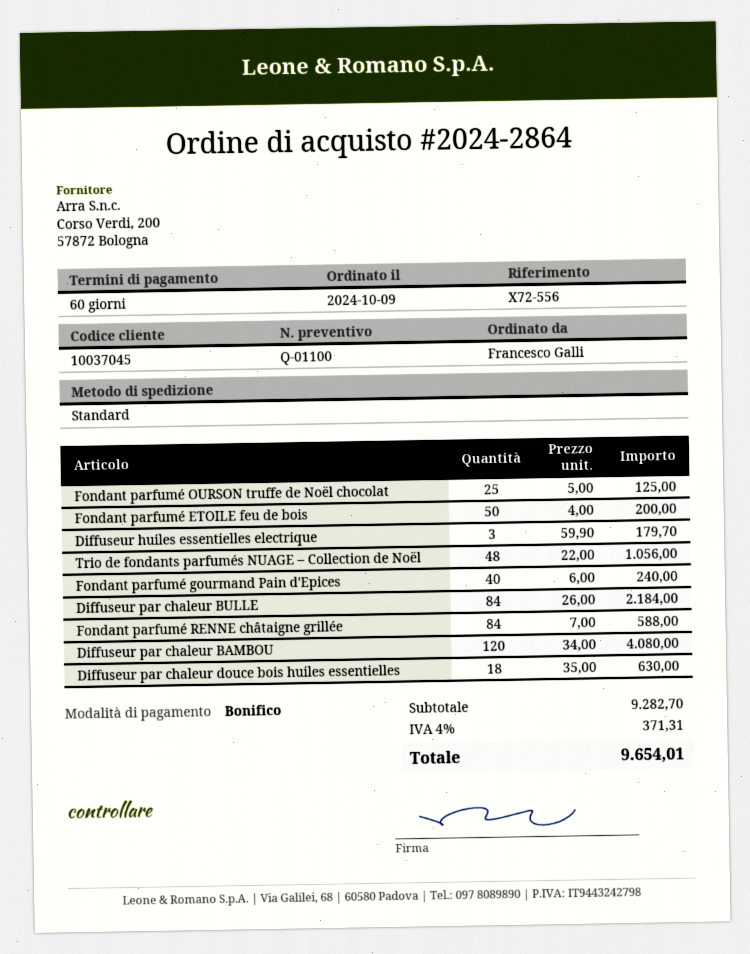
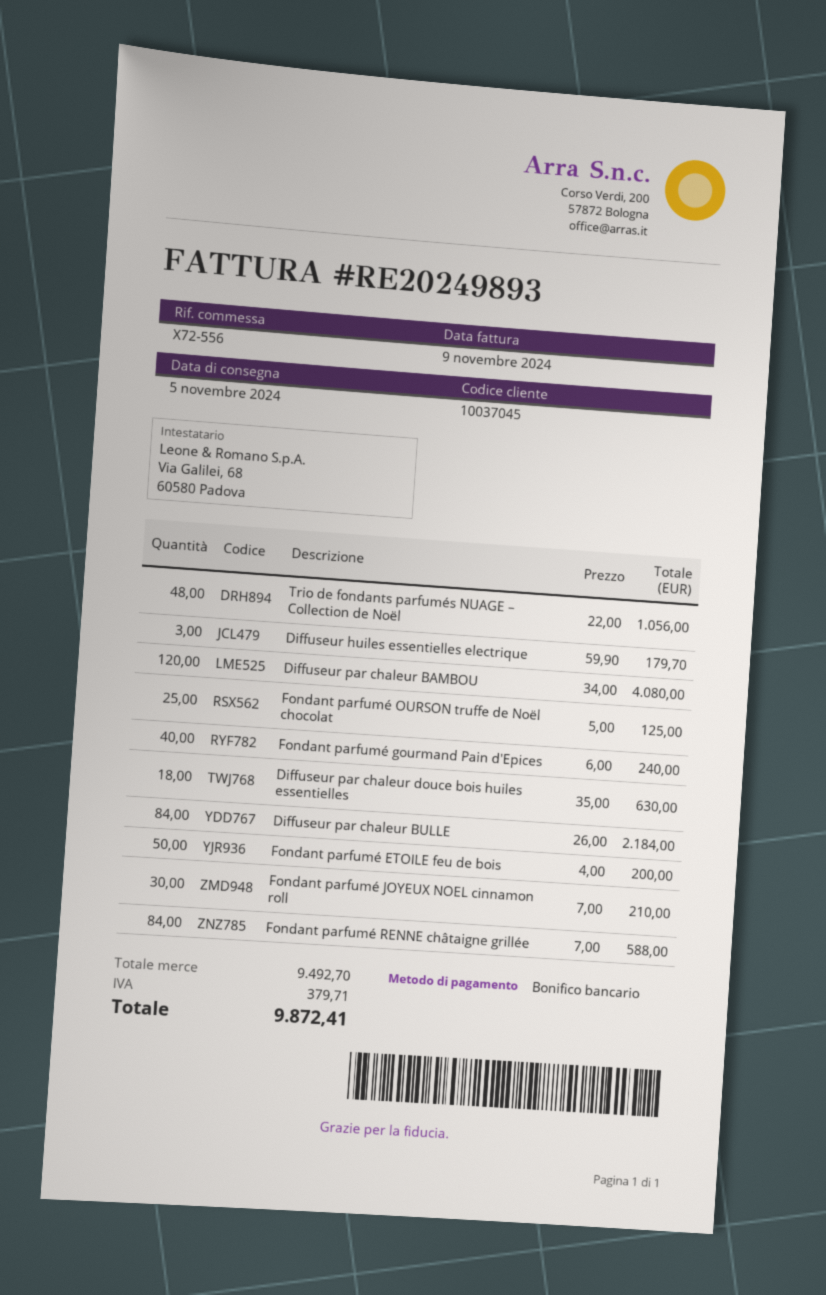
Fondant parfumé JOYEUX NOEL cinnamon roll: none -> 30 x 7.00 = 210.00
subtotal: 9282.70 -> 9492.70
tax: 371.31 -> 379.71
total: 9654.01 -> 9872.41

